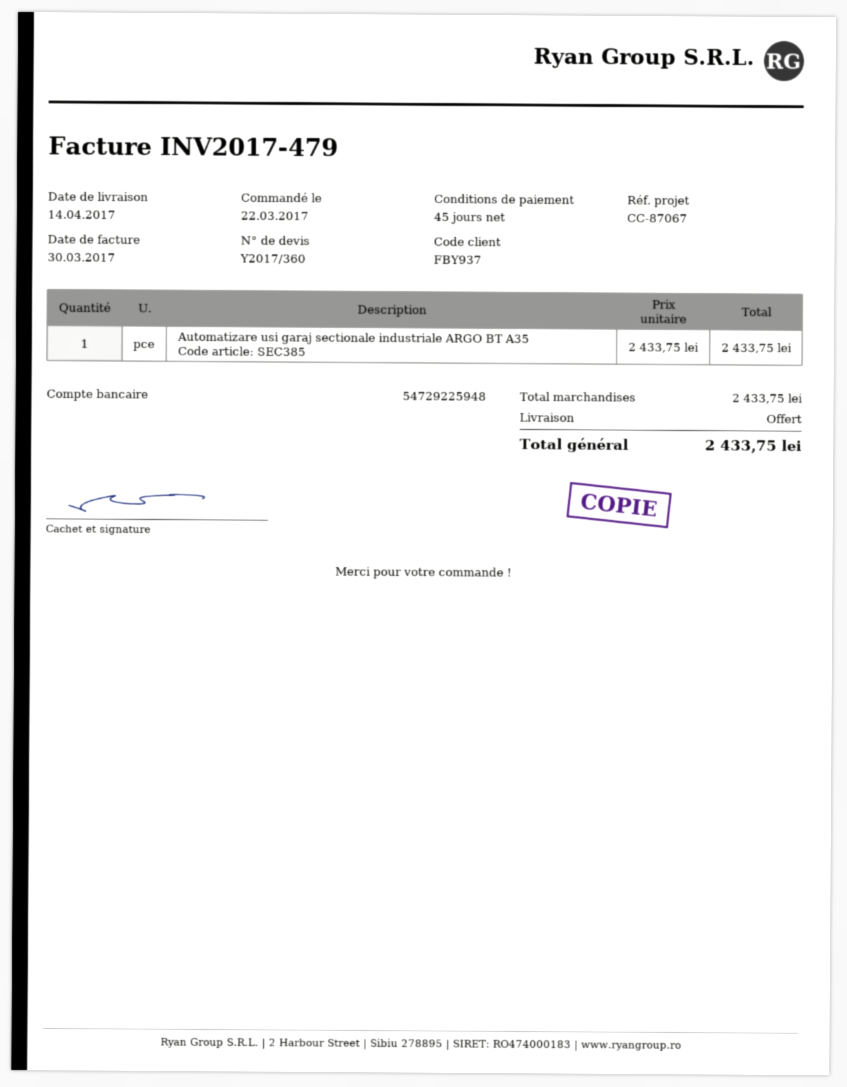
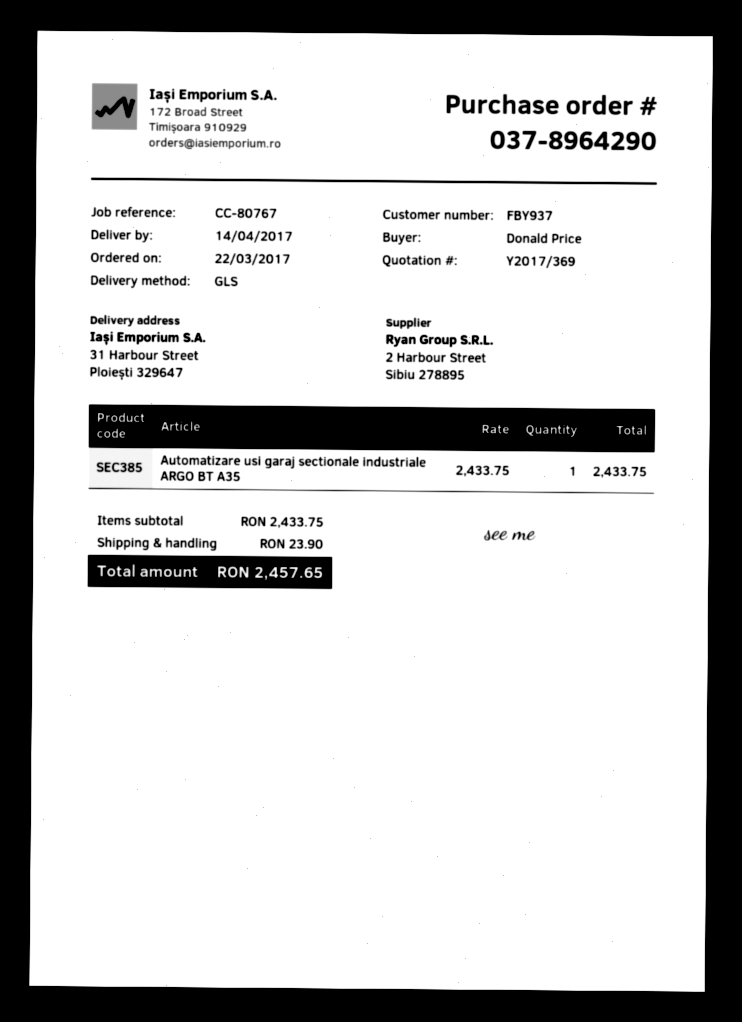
quote number: Y2017/360 -> Y2017/369
reference: CC-87067 -> CC-80767
shipping: 0.00 -> 23.90
total: 2433.75 -> 2457.65

